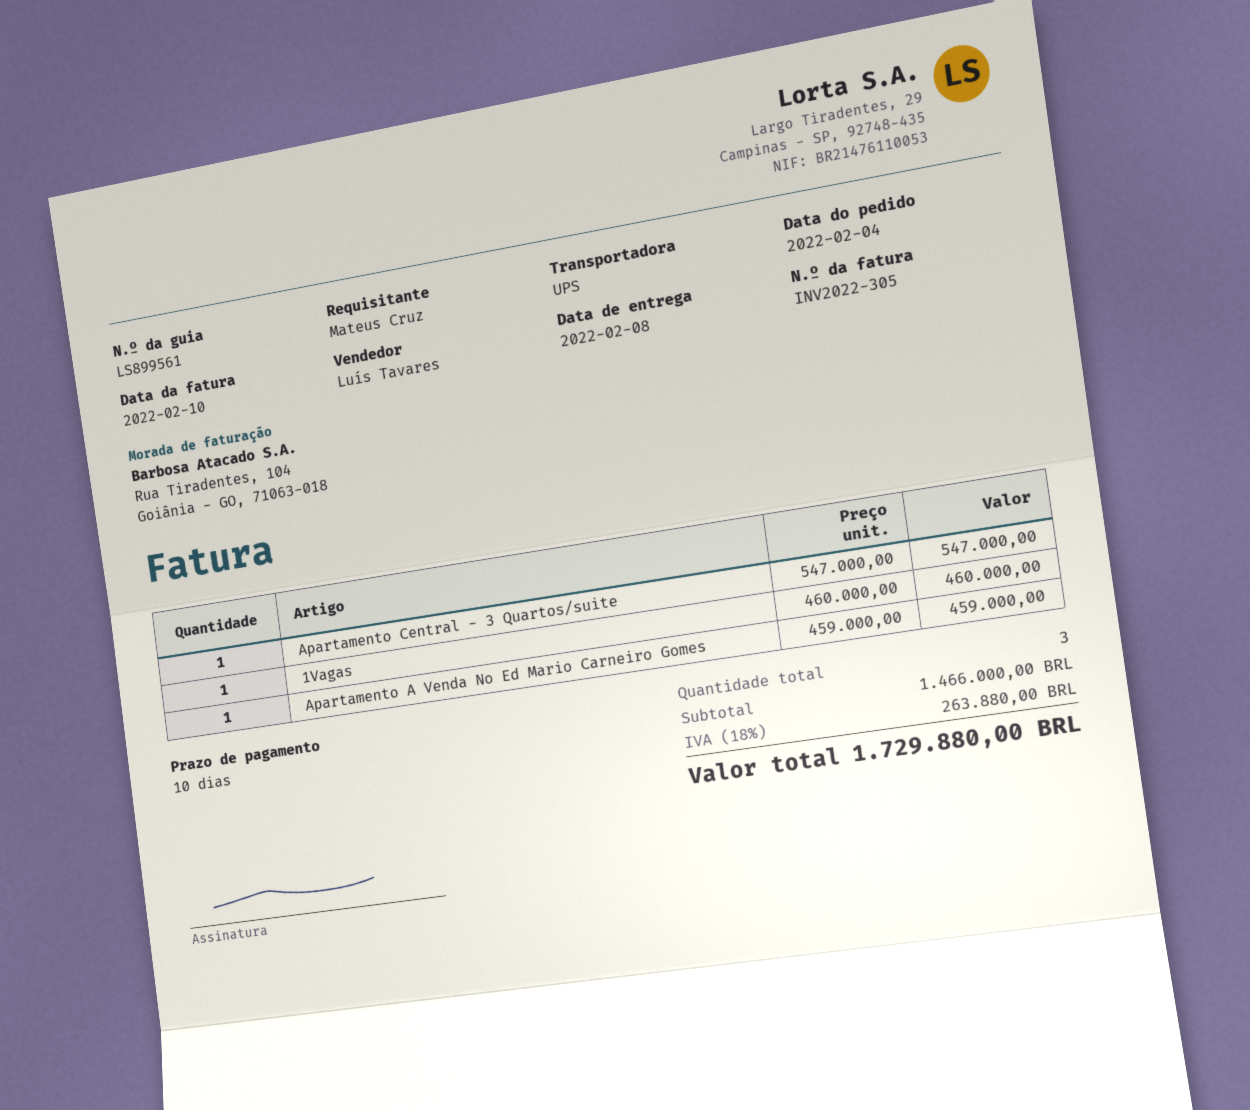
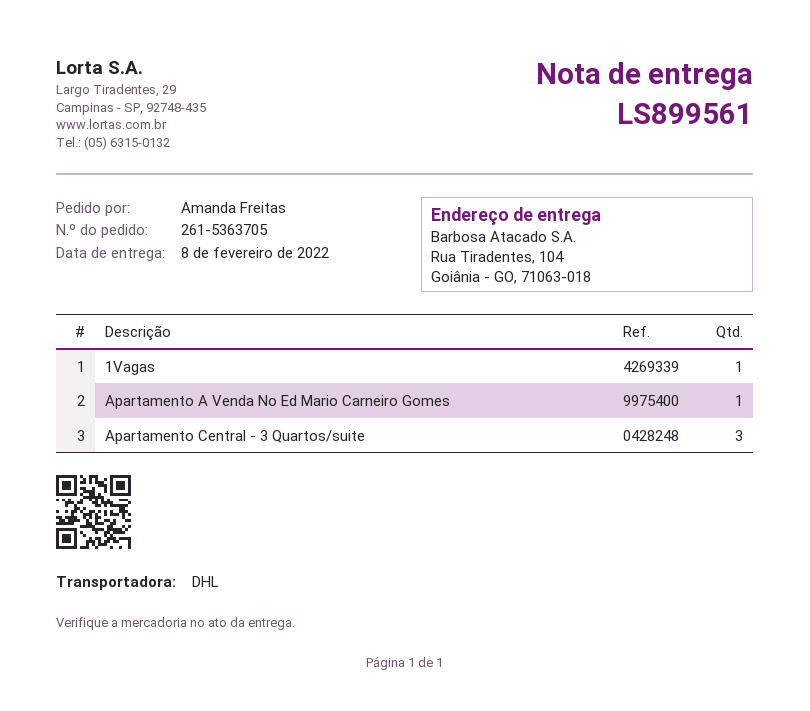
ordered by: Mateus Cruz -> Amanda Freitas
shipping method: UPS -> DHL
Apartamento Central - 3 Quartos/suite: 1 -> 3

